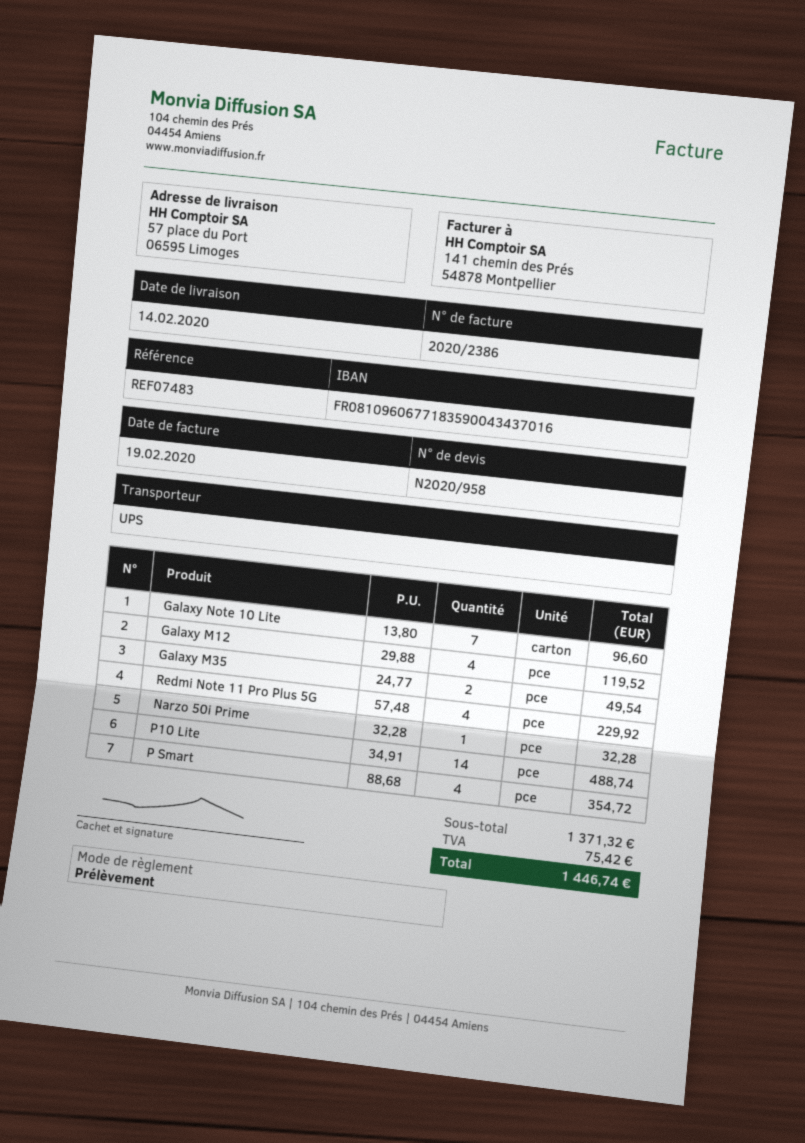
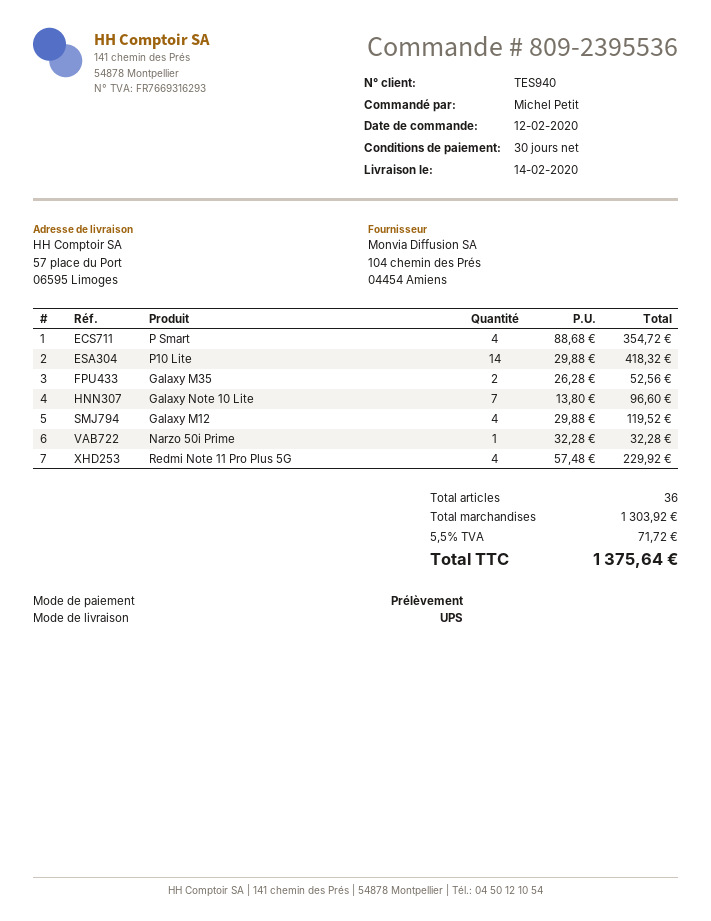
Galaxy M35: 2 x 24.77 = 49.54 -> 2 x 26.28 = 52.56
P10 Lite: 14 x 34.91 = 488.74 -> 14 x 29.88 = 418.32
subtotal: 1371.32 -> 1303.92
tax: 75.42 -> 71.72
total: 1446.74 -> 1375.64

